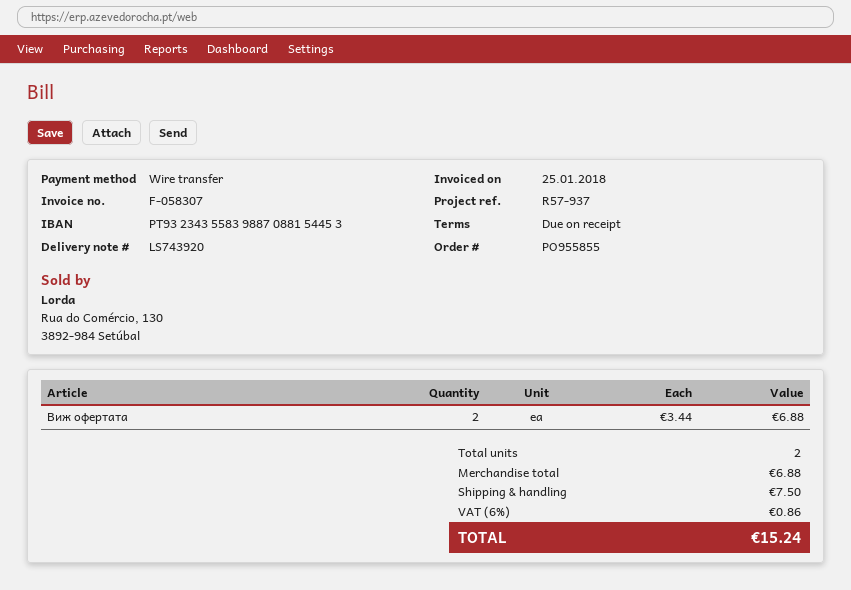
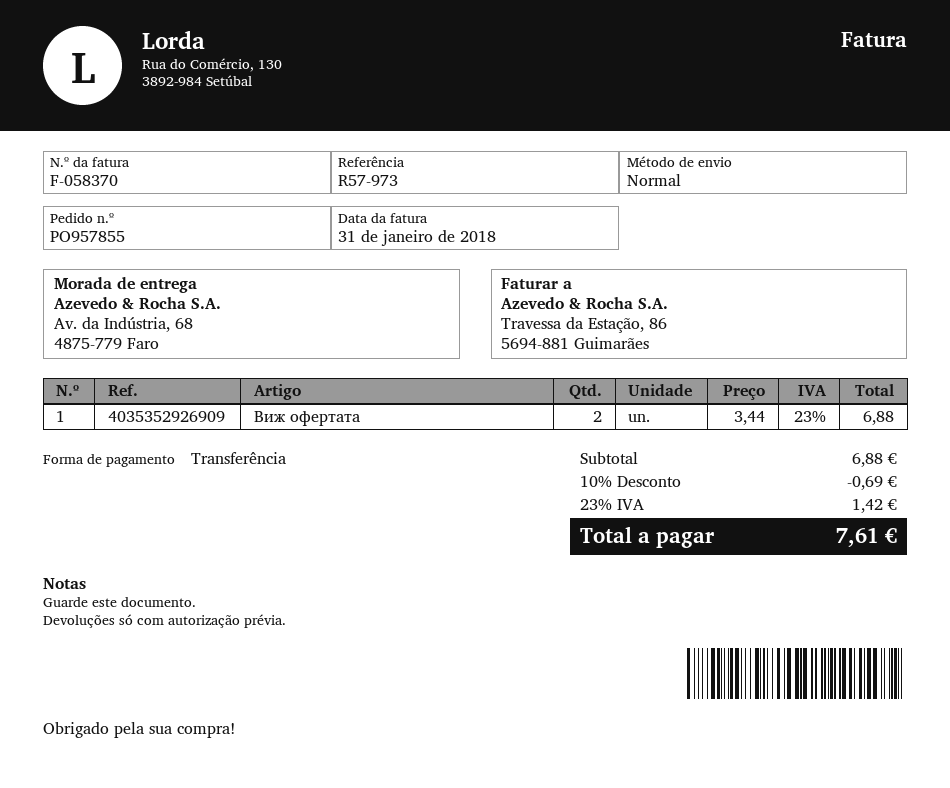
order number: PO955855 -> PO957855
invoice number: F-058307 -> F-058370
invoice date: 2018-01-25 -> 2018-01-31
reference: R57-937 -> R57-973
discount: none -> 10% = 0.69
shipping: 7.50 -> none
tax: 6% = 0.86 -> 23% = 1.42
total: 15.24 -> 7.61

